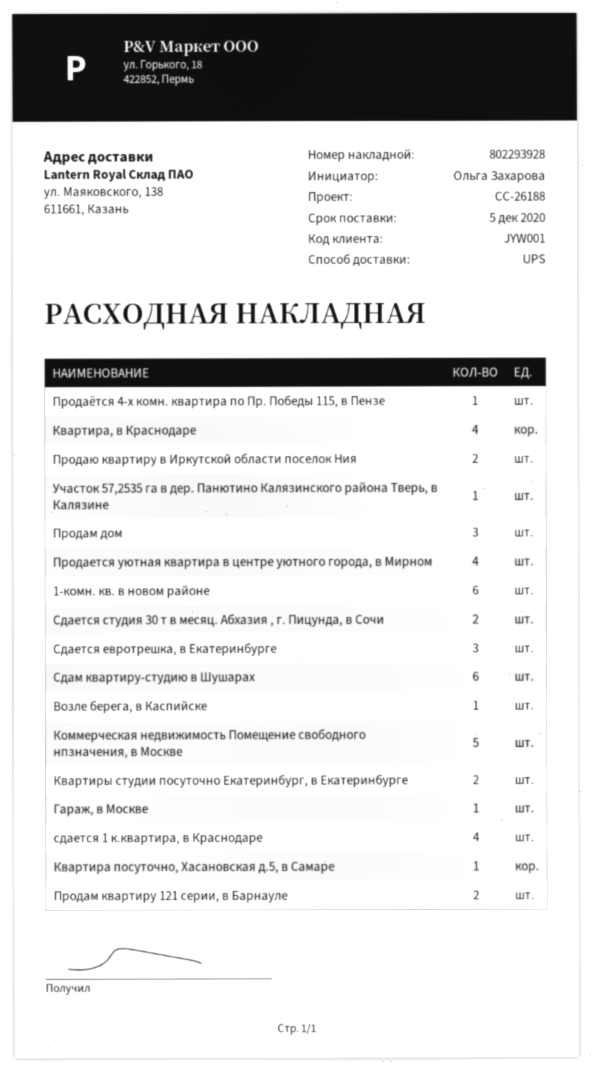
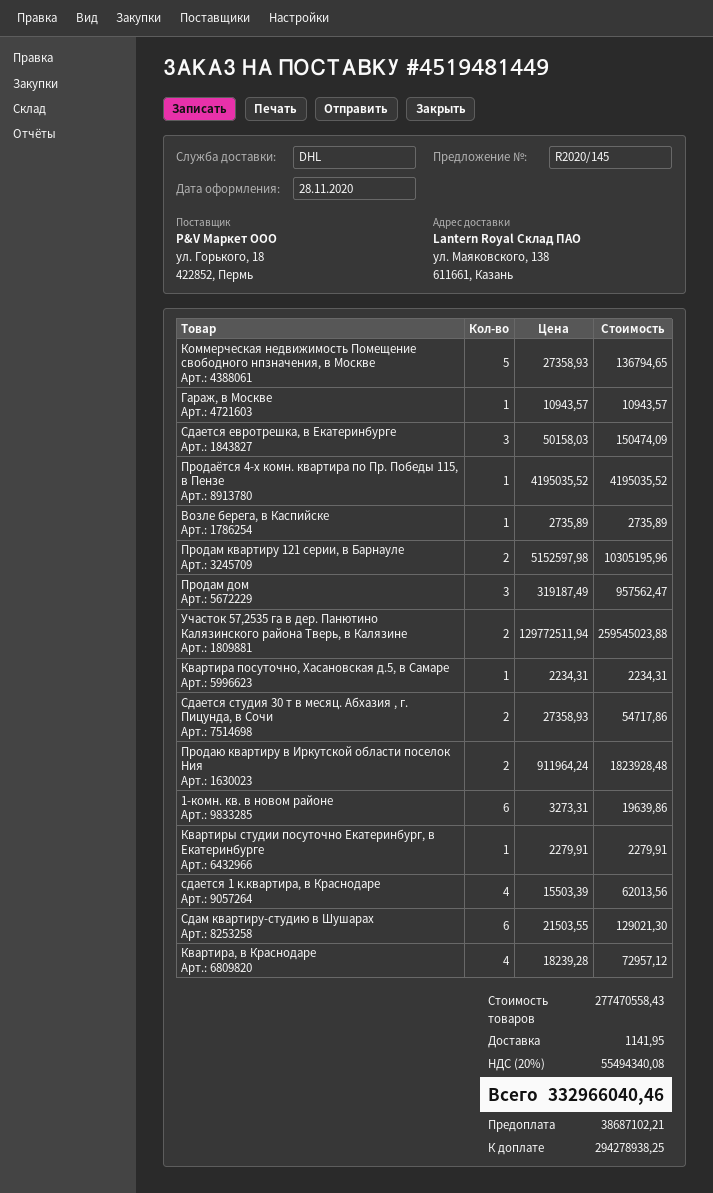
shipping method: UPS -> DHL
Участок 57,2535 га в дер. Панютино Калязинского района Тверь, в Калязине: 1 -> 2
Продается уютная квартира в центре уютного города, в Мирном: 4 -> none
Квартиры студии посуточно Екатеринбург, в Екатеринбурге: 2 -> 1

